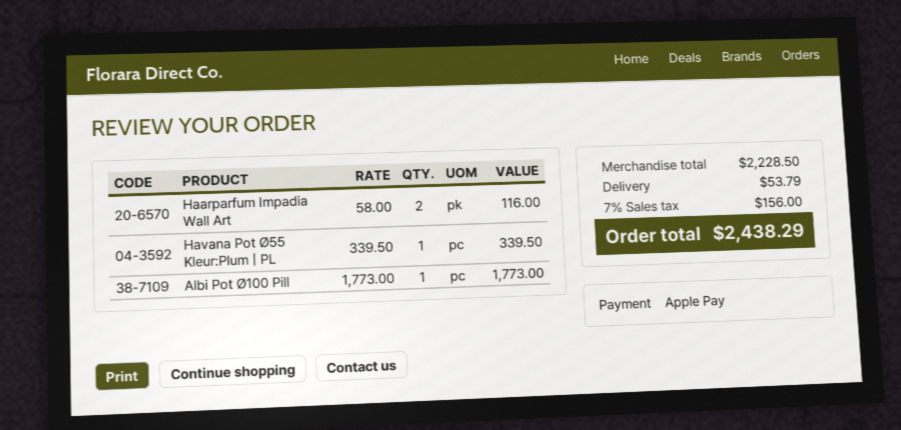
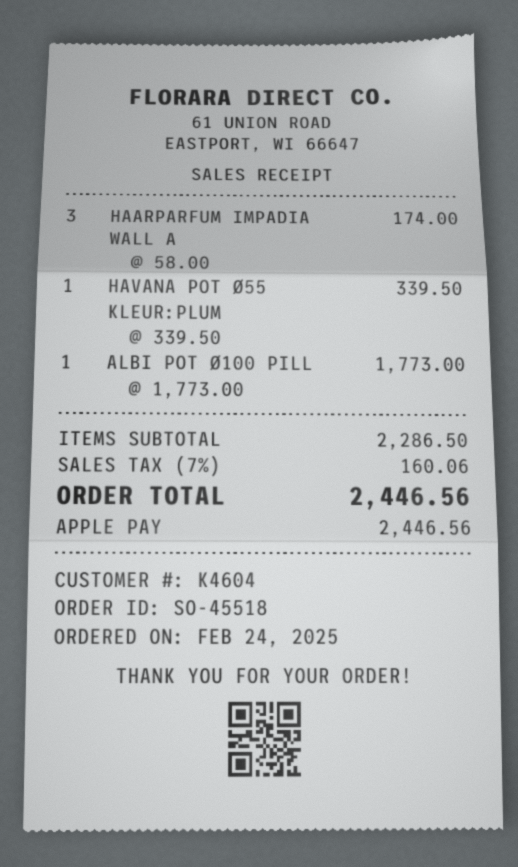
Haarparfum Impadia Wall Art: 2 x 58.00 = 116.00 -> 3 x 58.00 = 174.00
subtotal: 2228.50 -> 2286.50
shipping: 53.79 -> none
tax: 7% = 156.00 -> 7% = 160.06
total: 2438.29 -> 2446.56

